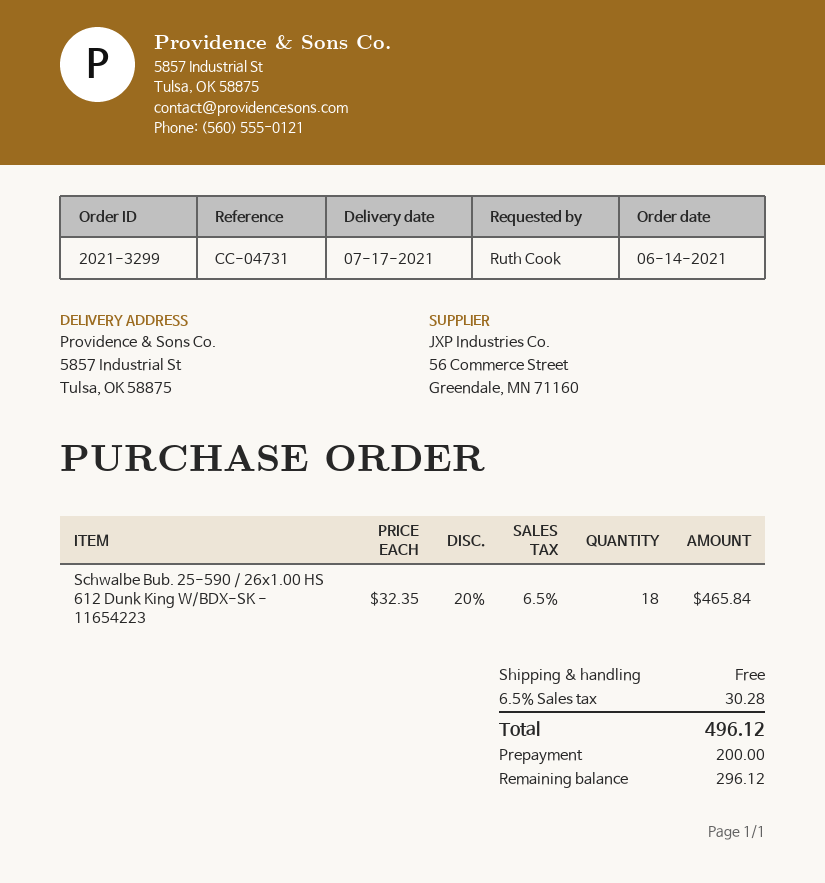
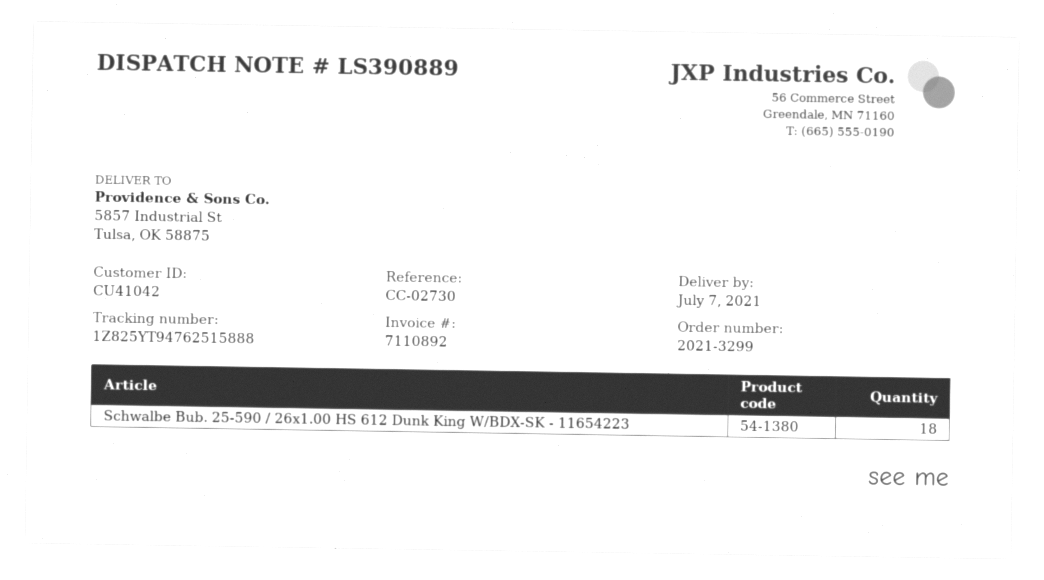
delivery date: 2021-07-17 -> 2021-07-07
reference: CC-04731 -> CC-02730

